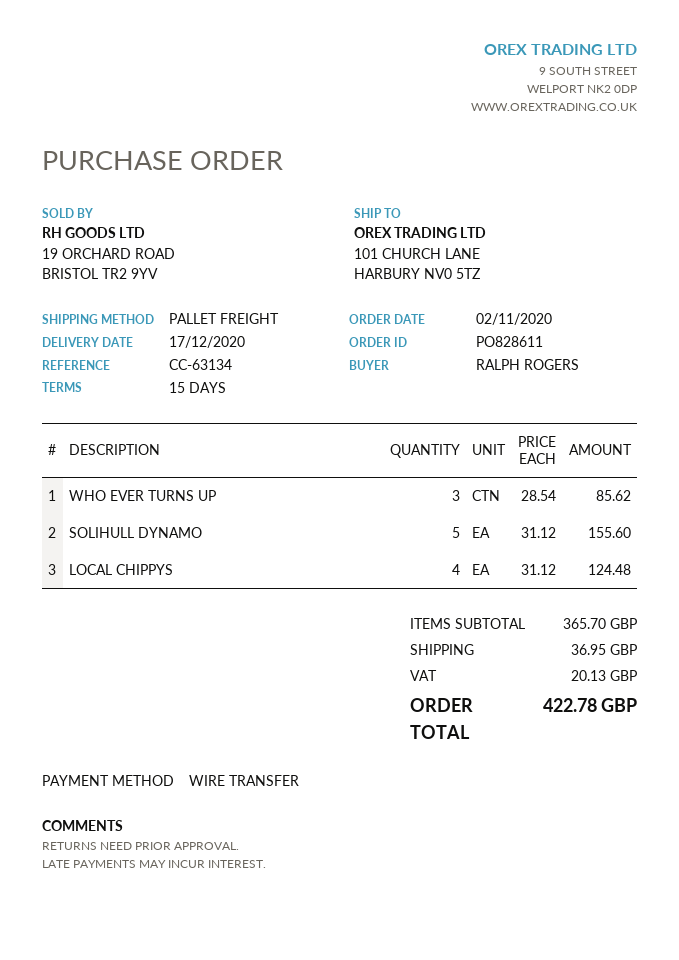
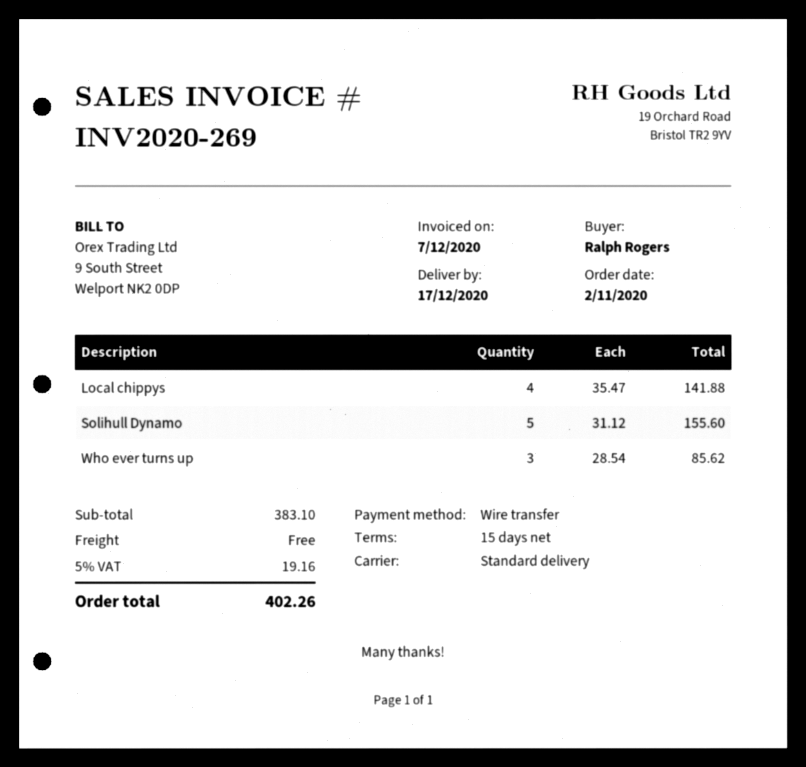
shipping method: pallet freight -> standard
LOCAL CHIPPYS: 4 x 31.12 = 124.48 -> 4 x 35.47 = 141.88
subtotal: 365.70 -> 383.10
shipping: 36.95 -> 0.00
tax: 20.13 -> 19.16
total: 422.78 -> 402.26

